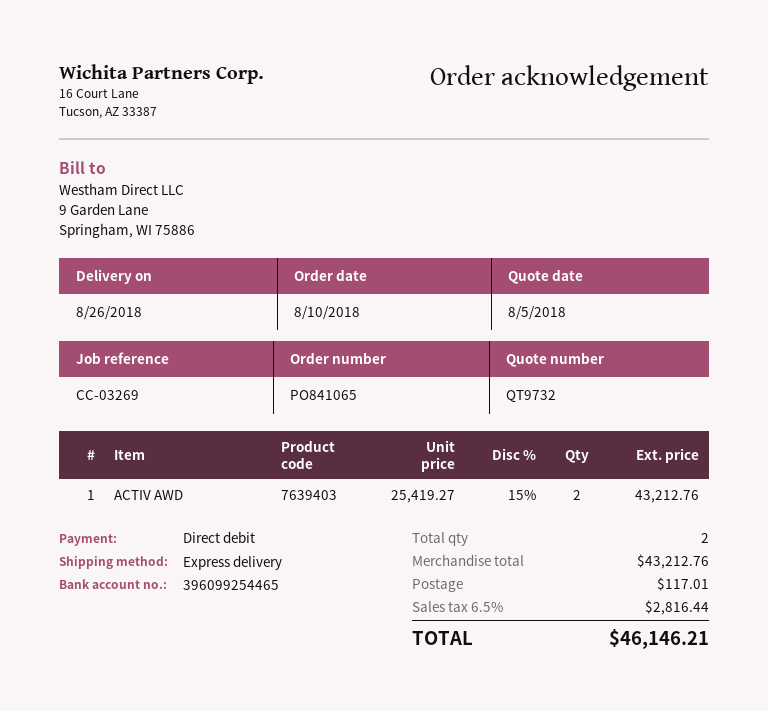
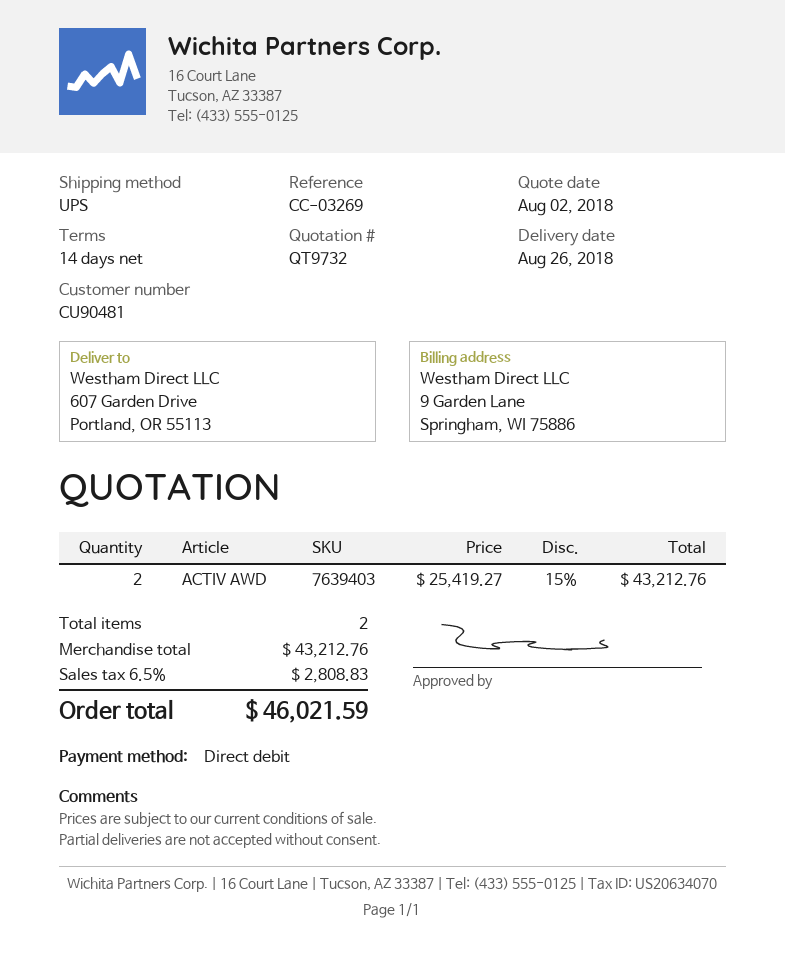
quote date: 2018-08-05 -> 2018-08-02
shipping method: express -> UPS
shipping: 117.01 -> none
tax: 6.5% = 2816.44 -> 6.5% = 2808.83
total: 46146.21 -> 46021.59

